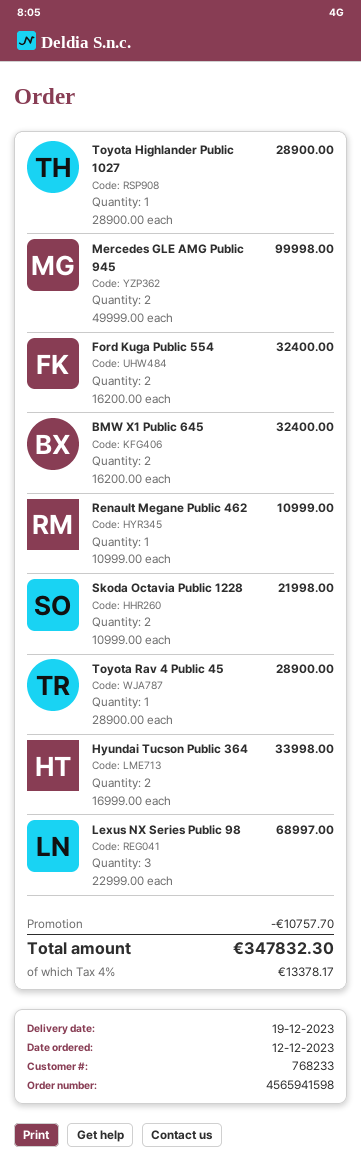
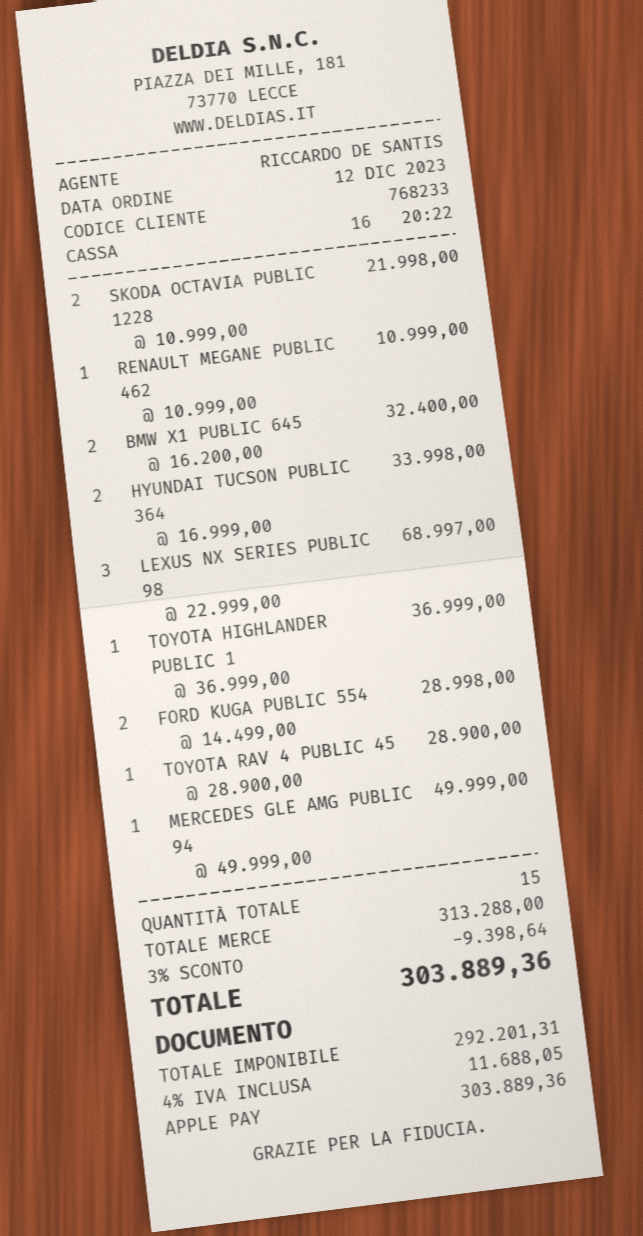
Toyota Highlander Public 1027: 1 x 28900.00 = 28900.00 -> 1 x 36999.00 = 36999.00
Mercedes GLE AMG Public 945: 2 x 49999.00 = 99998.00 -> 1 x 49999.00 = 49999.00
Ford Kuga Public 554: 2 x 16200.00 = 32400.00 -> 2 x 14499.00 = 28998.00
discount: 10757.70 -> 9398.64
tax: 4% = 13378.17 -> 4% = 11688.05
total: 347832.30 -> 303889.36

